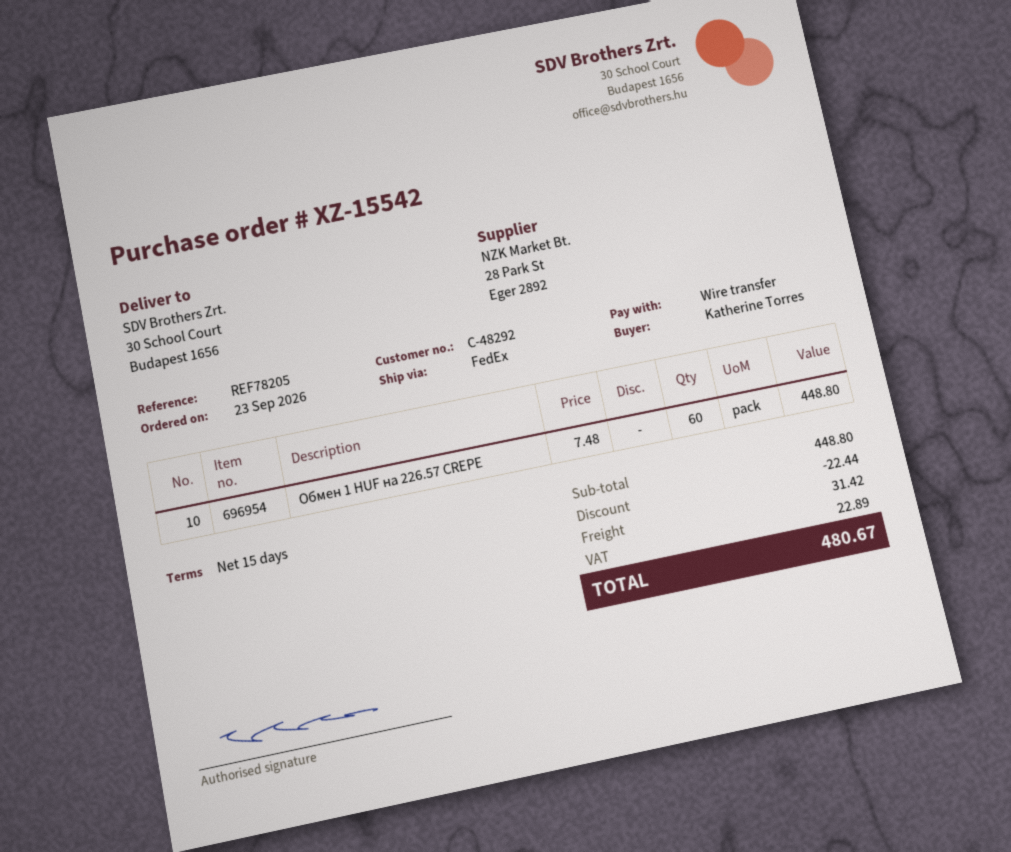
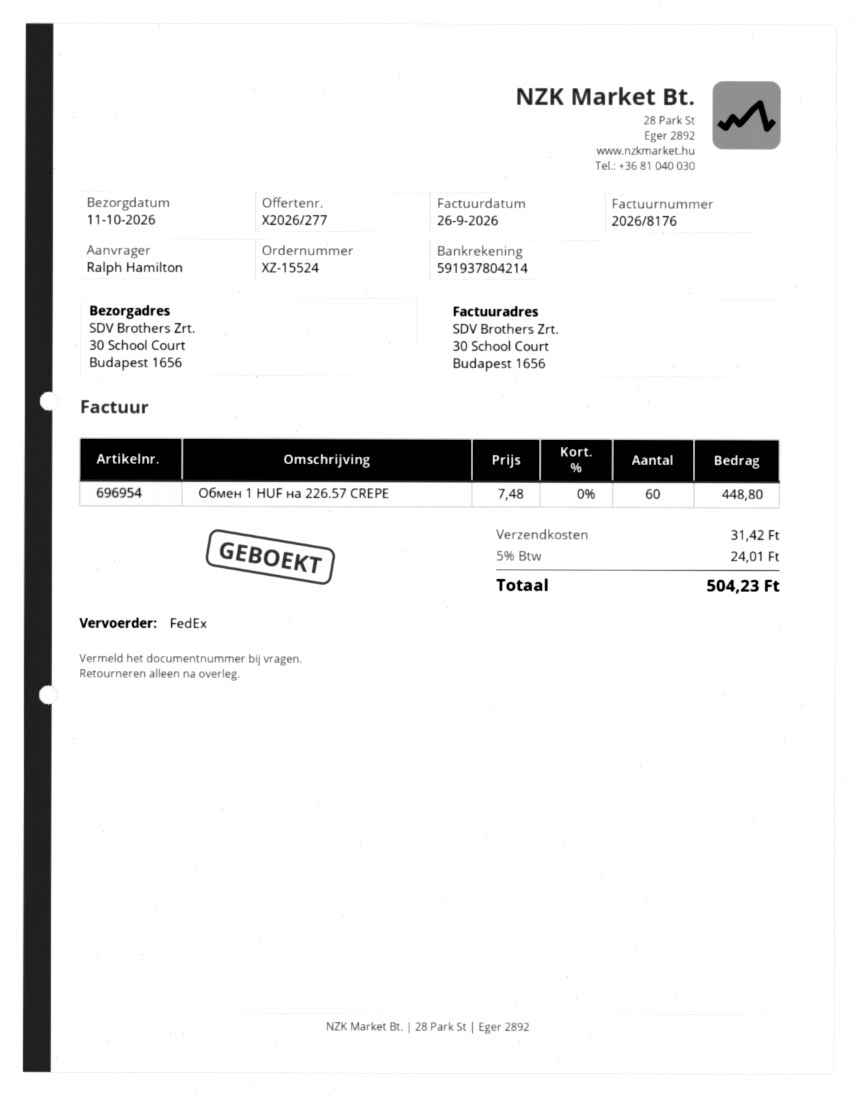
order number: XZ-15542 -> XZ-15524
ordered by: Katherine Torres -> Ralph Hamilton
discount: 22.44 -> none
tax: 22.89 -> 24.01
total: 480.67 -> 504.23

